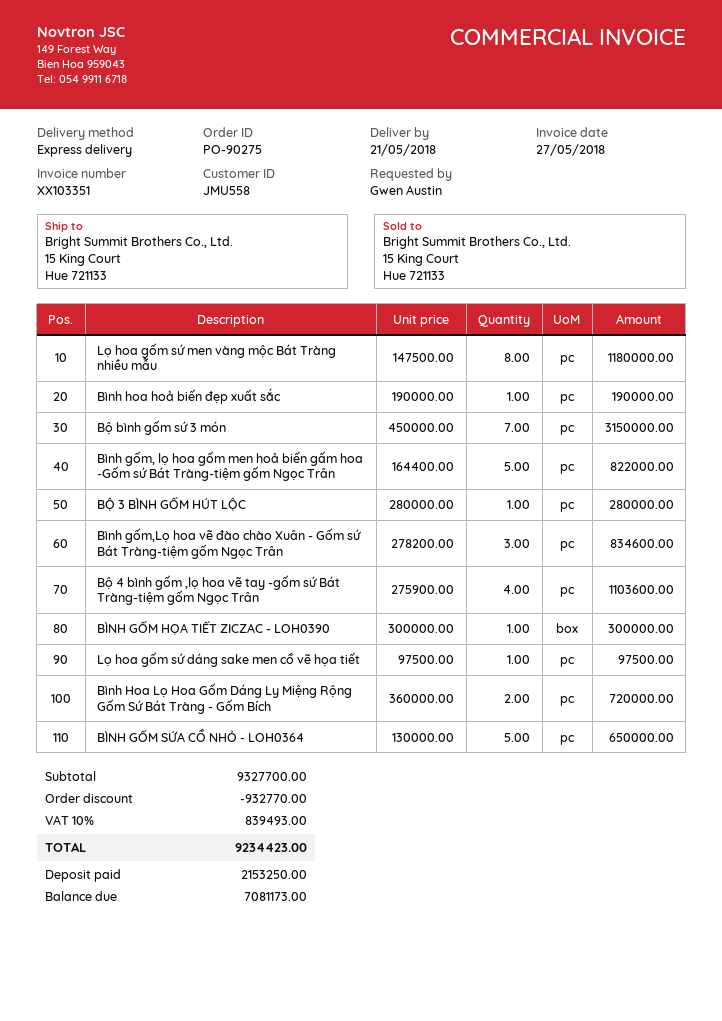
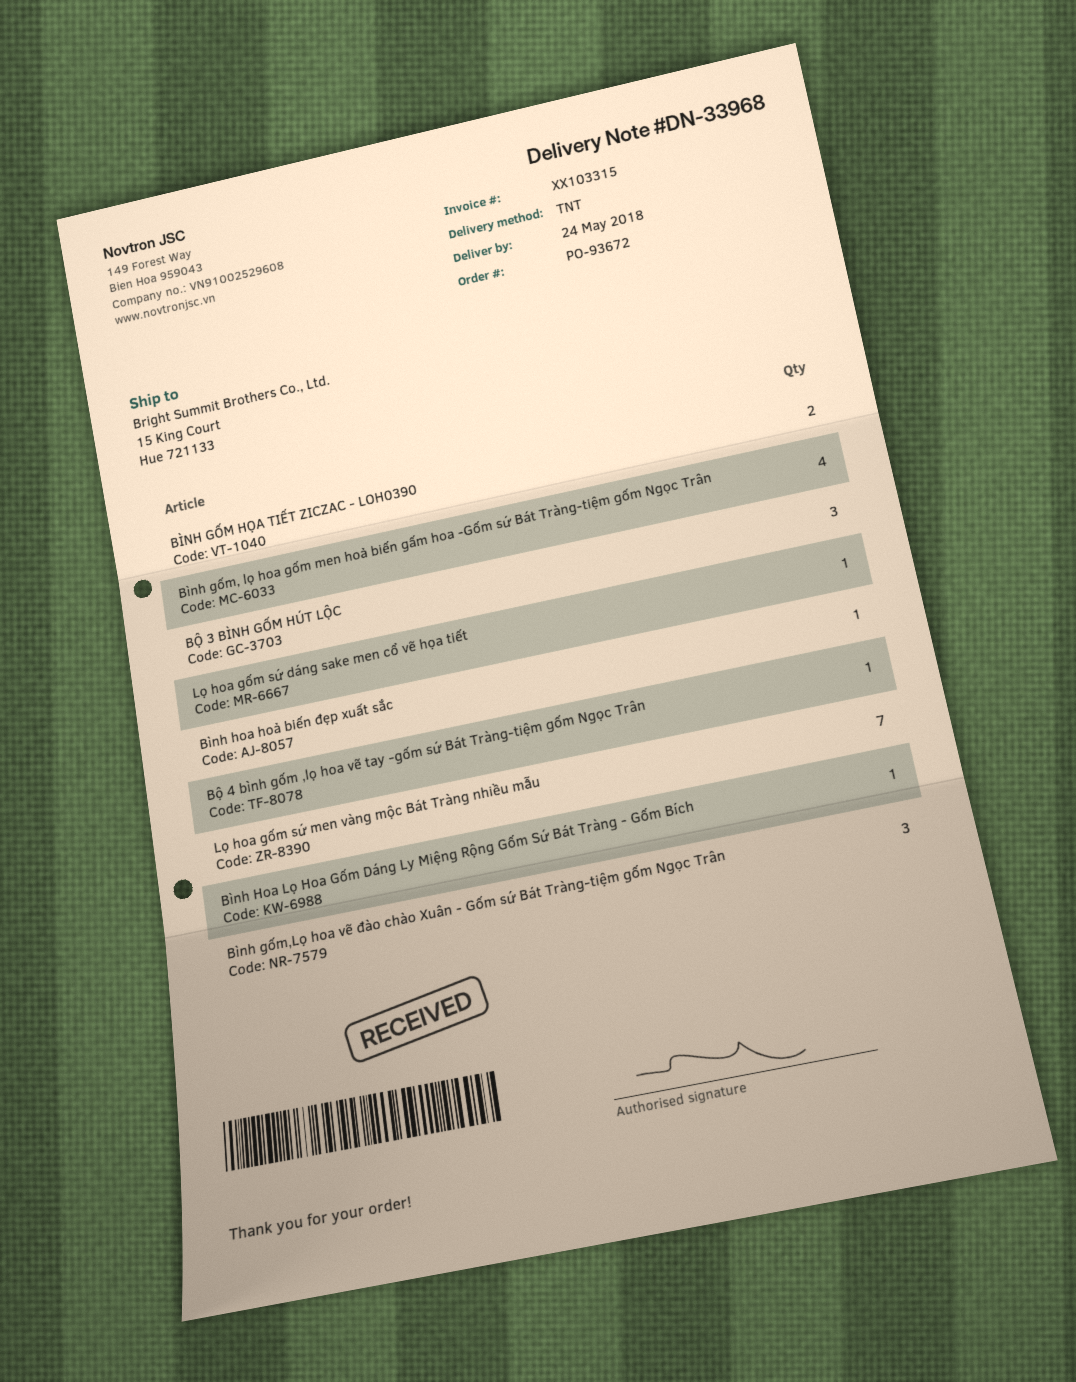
order number: PO-90275 -> PO-93672
delivery date: 2018-05-21 -> 2018-05-24
invoice number: XX103351 -> XX103315
shipping method: express -> TNT
Lọ hoa gốm sứ men vàng mộc Bát Tràng nhiều mẫu: 8 -> 7
Bộ bình gốm sứ 3 món: 7 -> none
Bình gốm, lọ hoa gốm men hoả biến gấm hoa -Gốm sứ Bát Tràng-tiệm gốm Ngọc Trân: 5 -> 4
BỘ 3 BÌNH GỐM HÚT LỘC: 1 -> 3
Bộ 4 bình gốm ,lọ hoa vẽ tay -gốm sứ Bát Tràng-tiệm gốm Ngọc Trân: 4 -> 1
BÌNH GỐM HỌA TIẾT ZICZAC - LOH0390: 1 -> 2
Bình Hoa Lọ Hoa Gốm Dáng Ly Miệng Rộng Gốm Sứ Bát Tràng - Gốm Bích: 2 -> 1
BÌNH GỐM SỨA CỔ NHỎ - LOH0364: 5 -> none

